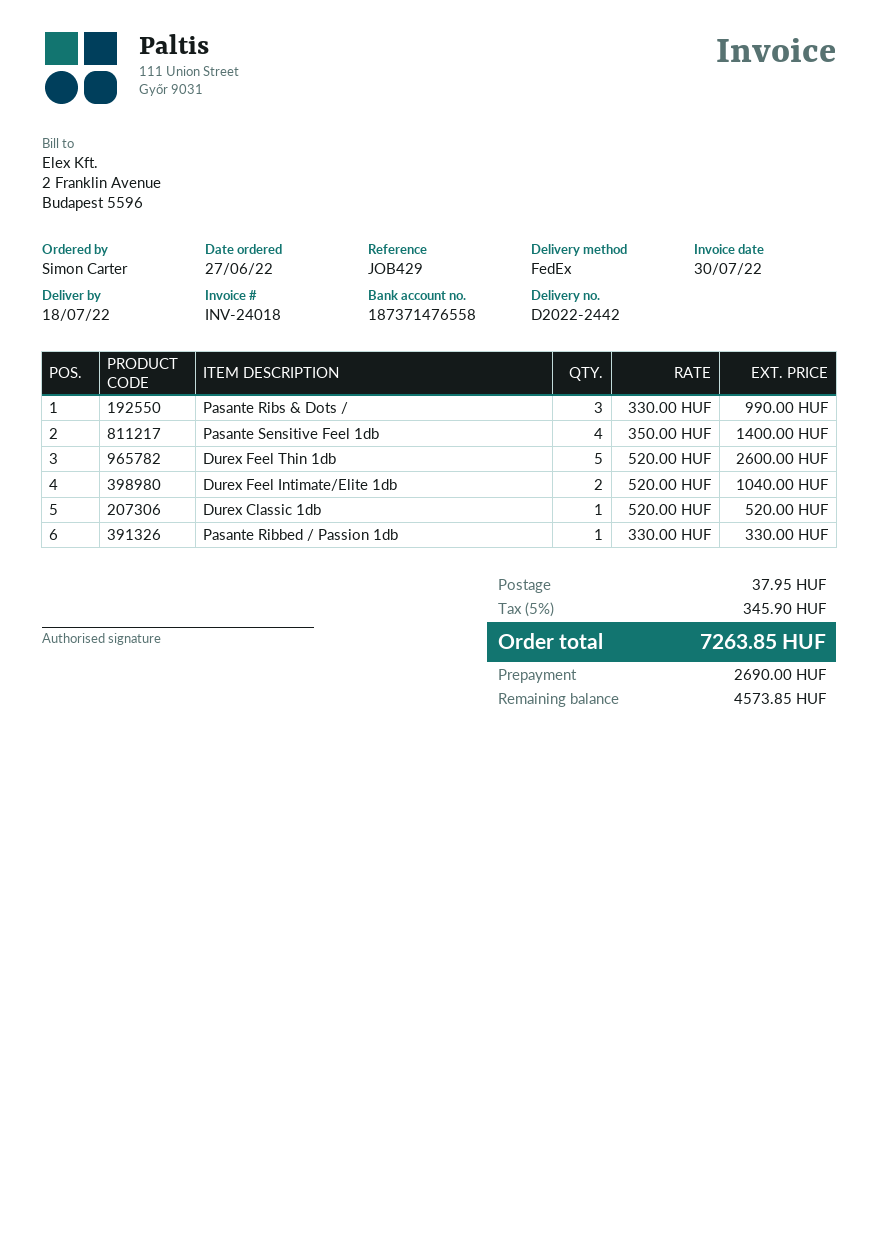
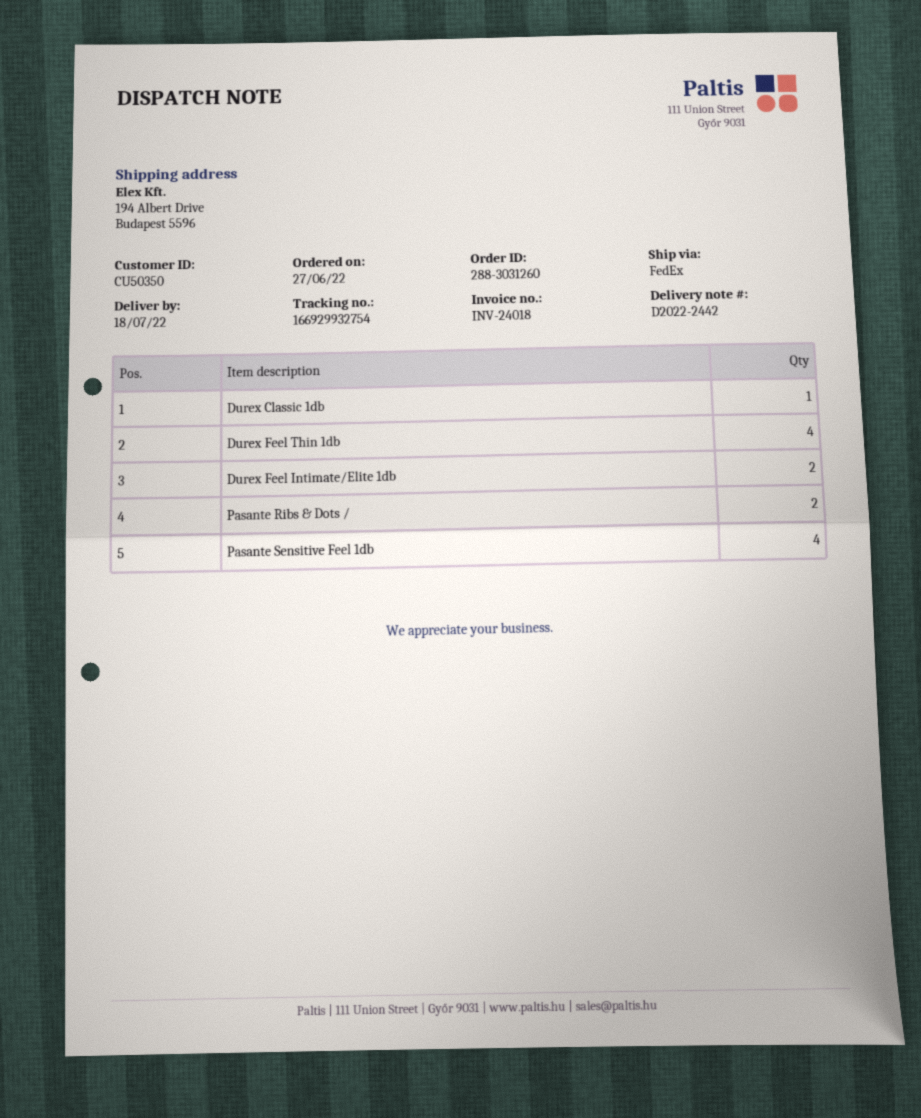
Pasante Ribs & Dots /: 3 -> 2
Durex Feel Thin 1db: 5 -> 4
Pasante Ribbed / Passion 1db: 1 -> none

